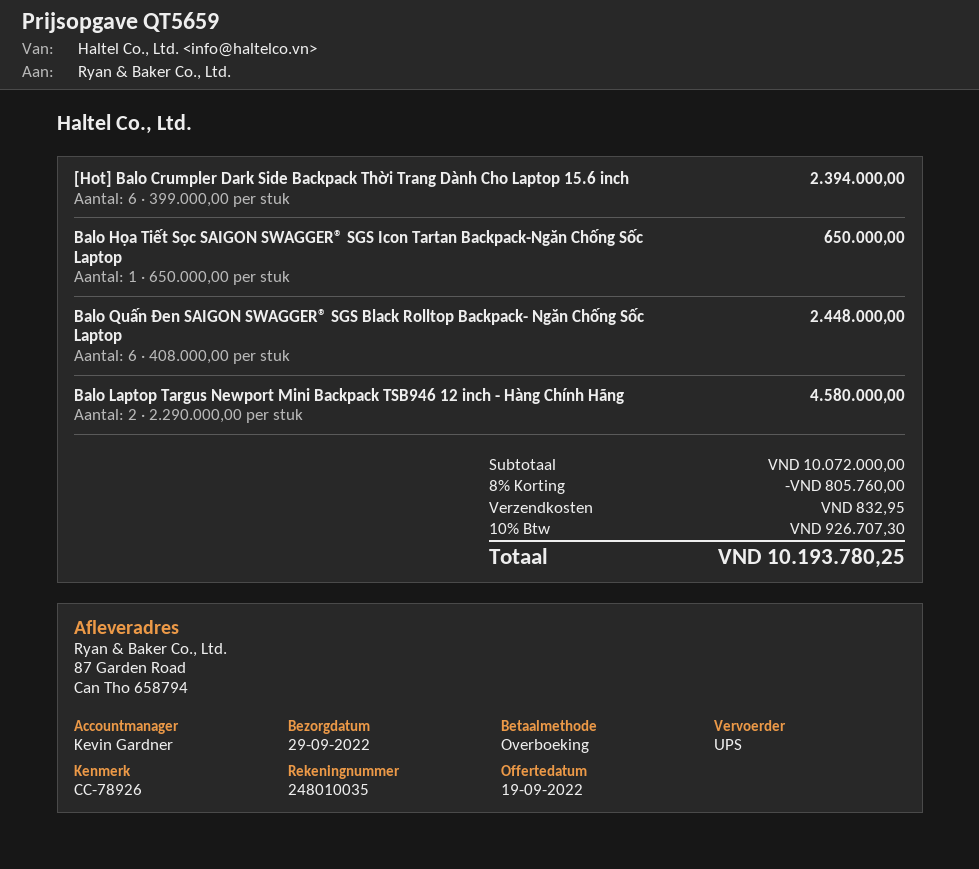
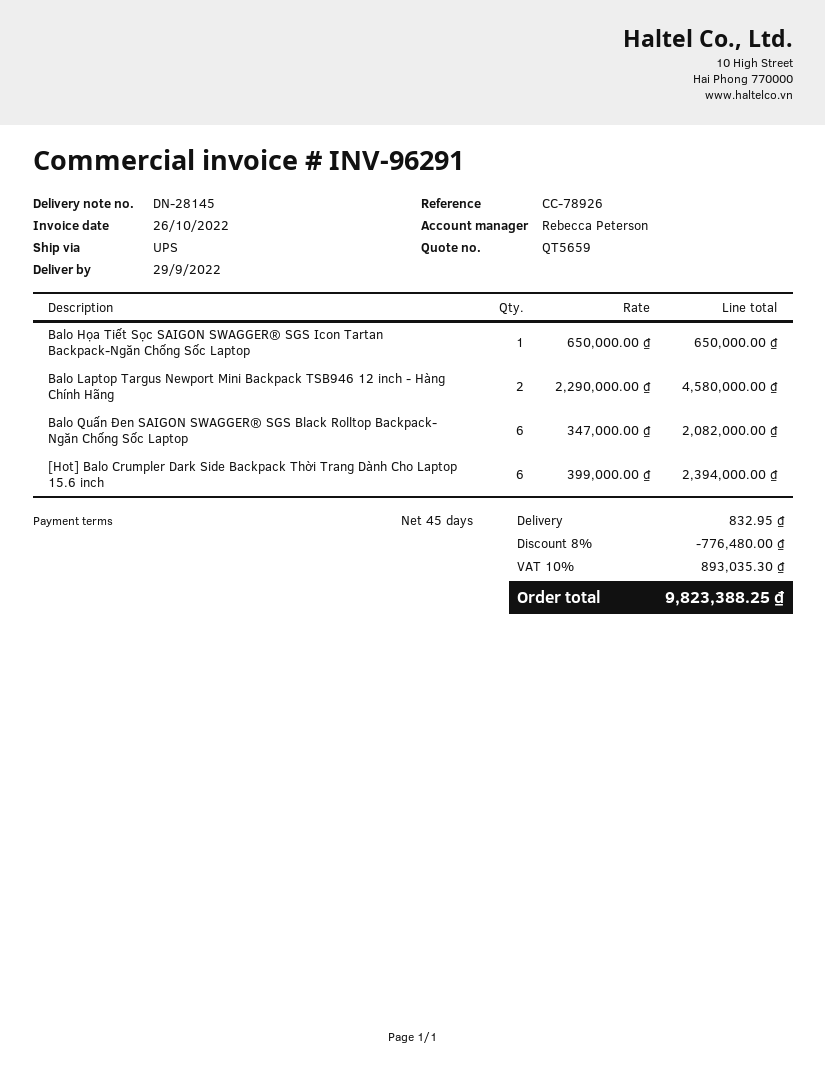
sales rep: Kevin Gardner -> Rebecca Peterson
Balo Quấn Đen SAIGON SWAGGER® SGS Black Rolltop Backpack- Ngăn Chống Sốc Laptop: 6 x 408000.00 = 2448000.00 -> 6 x 347000.00 = 2082000.00
discount: 8% = 805760.00 -> 8% = 776480.00
tax: 10% = 926707.30 -> 10% = 893035.30
total: 10193780.25 -> 9823388.25

